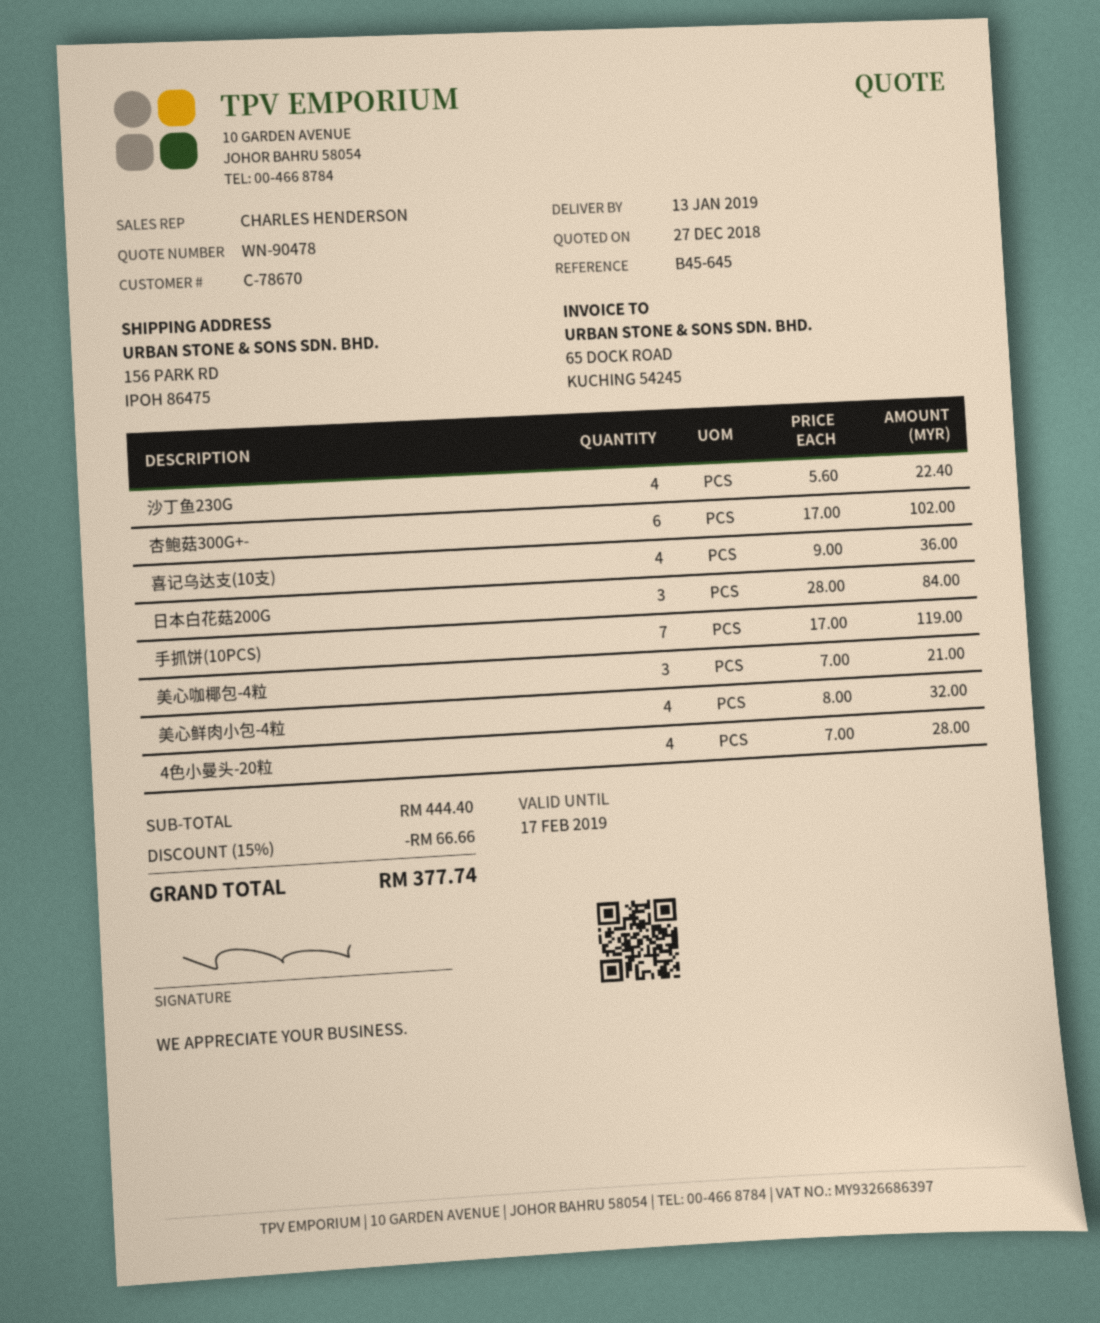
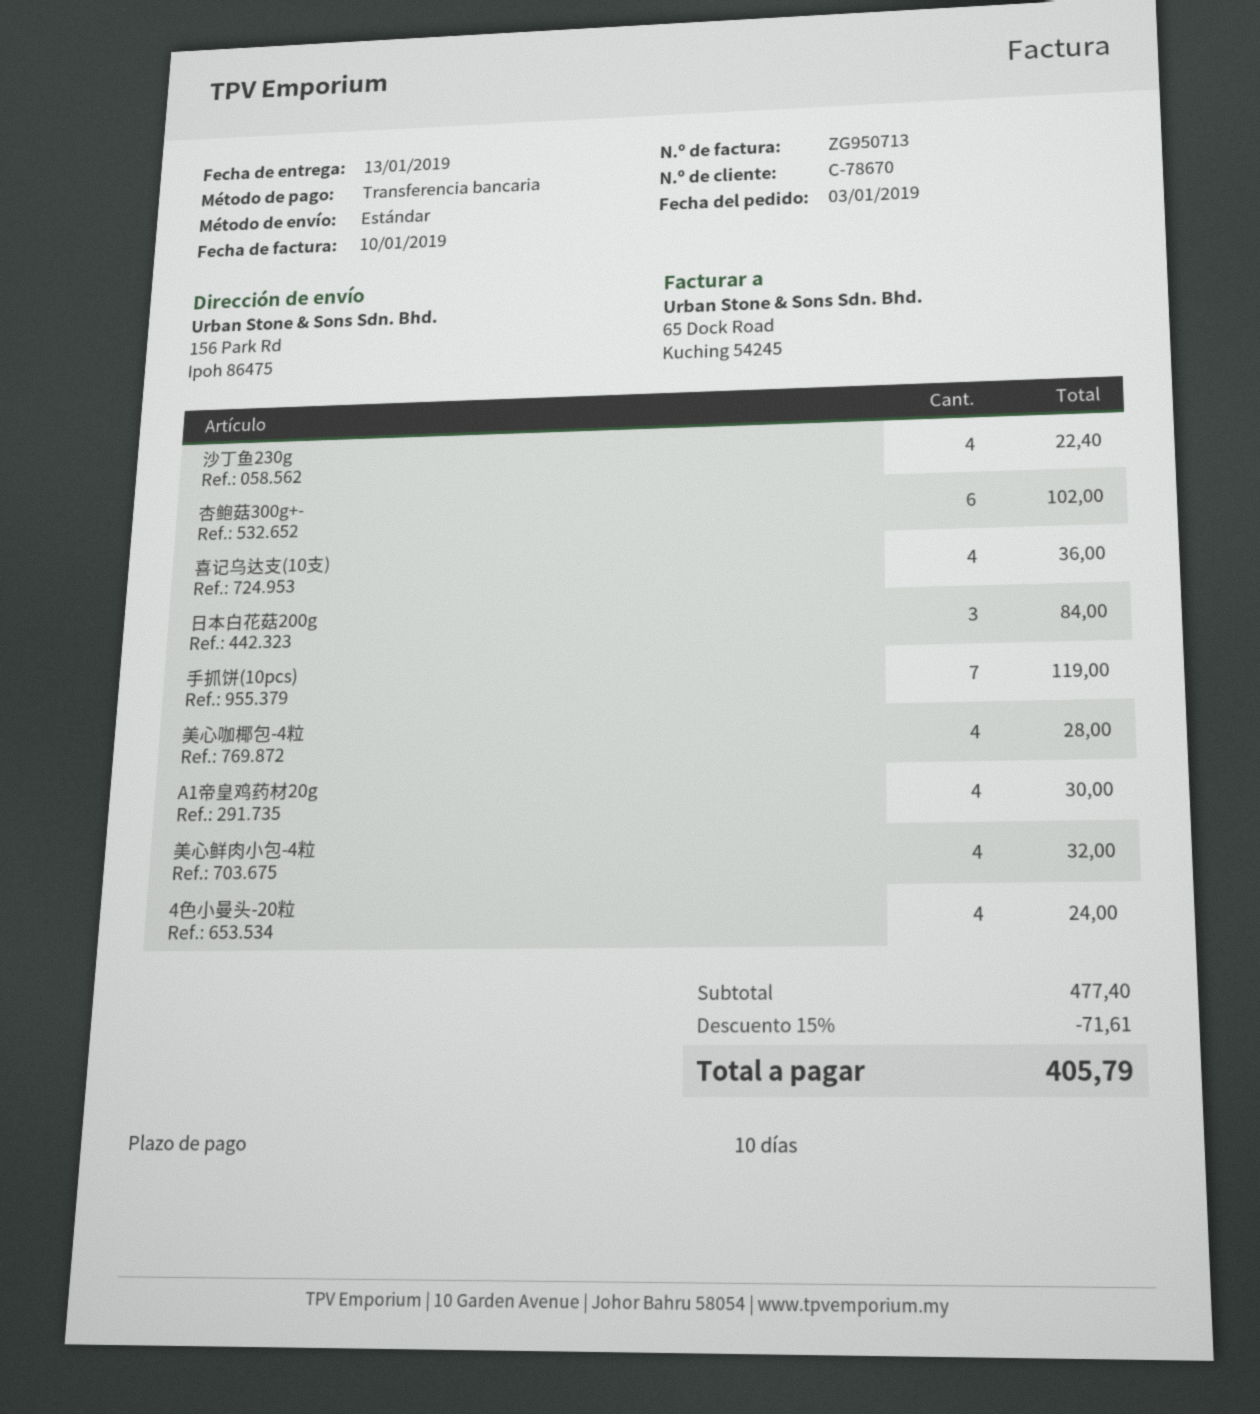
美心咖椰包-4粒: 3 for 21.00 -> 4 for 28.00
4色小曼头-20粒: 4 for 28.00 -> 4 for 24.00
A1帝皇鸡药材20g: none -> 4 for 30.00
subtotal: 444.40 -> 477.40
discount: 15% = 66.66 -> 15% = 71.61
total: 377.74 -> 405.79

